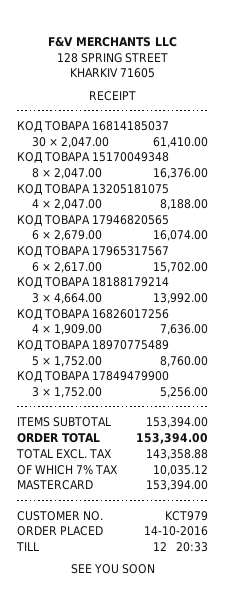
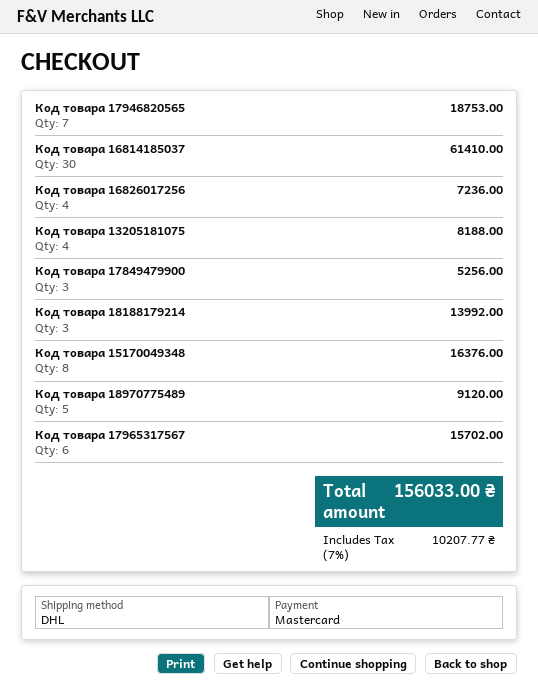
КОД ТОВАРА 17946820565: 6 for 16074.00 -> 7 for 18753.00
КОД ТОВАРА 16826017256: 4 for 7636.00 -> 4 for 7236.00
КОД ТОВАРА 18970775489: 5 for 8760.00 -> 5 for 9120.00
tax: 7% = 10035.12 -> 7% = 10207.77
total: 153394.00 -> 156033.00

